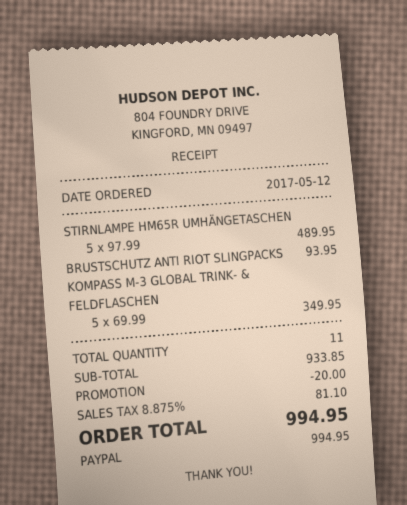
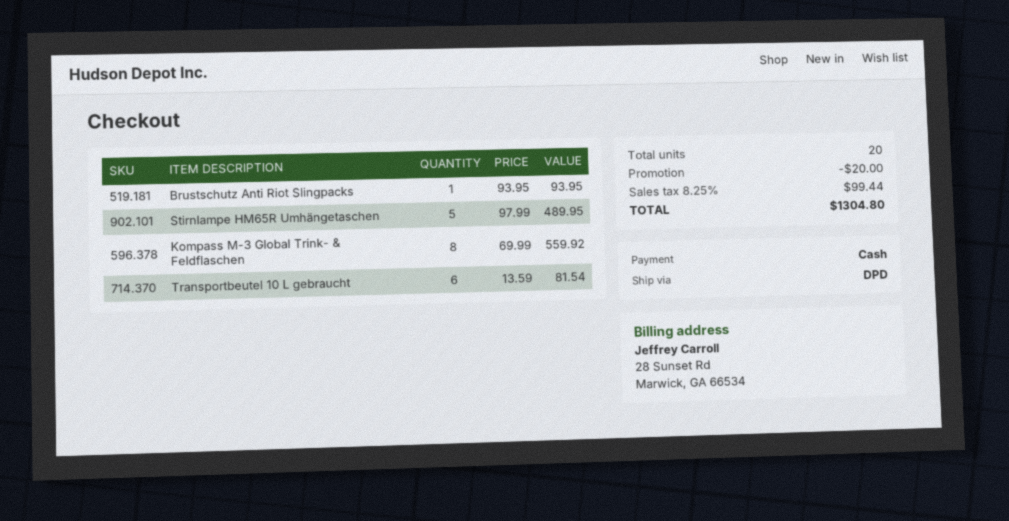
payment method: PayPal -> cash
KOMPASS M-3 GLOBAL TRINK- & FELDFLASCHEN: 5 x 69.99 = 349.95 -> 8 x 69.99 = 559.92
Transportbeutel 10 L gebraucht: none -> 6 x 13.59 = 81.54
total quantity: 11 -> 20
tax: 8.875% = 81.10 -> 8.25% = 99.44
total: 994.95 -> 1304.80

